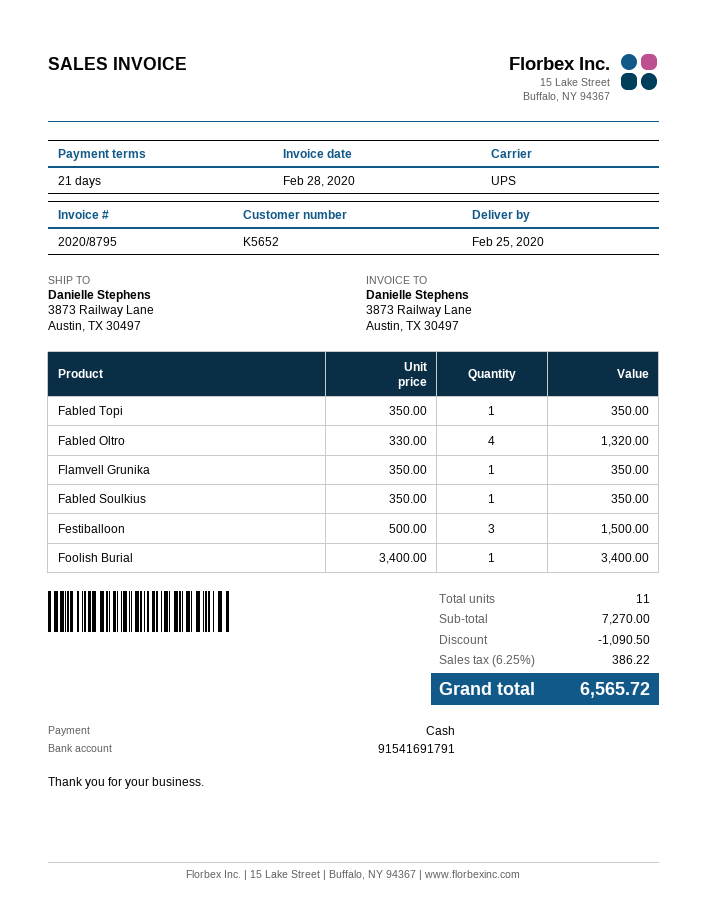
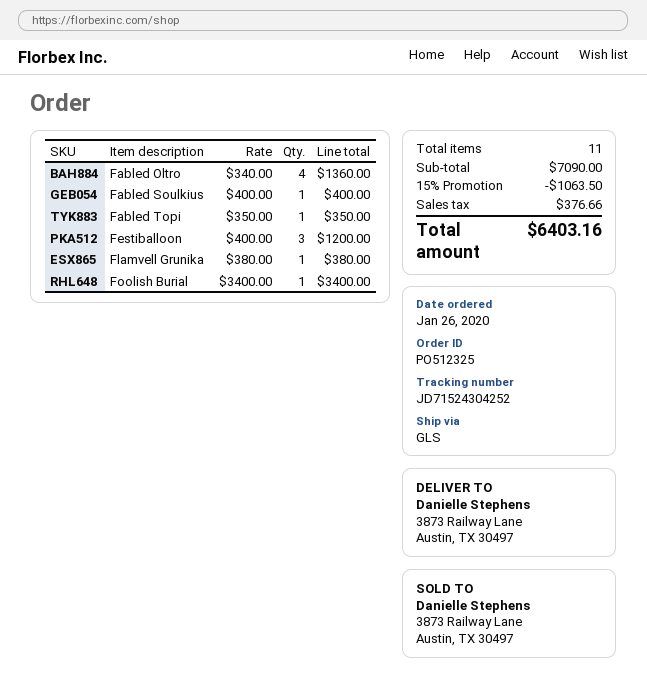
shipping method: UPS -> GLS
Fabled Oltro: 4 x 330.00 = 1320.00 -> 4 x 340.00 = 1360.00
Flamvell Grunika: 1 x 350.00 = 350.00 -> 1 x 380.00 = 380.00
Fabled Soulkius: 1 x 350.00 = 350.00 -> 1 x 400.00 = 400.00
Festiballoon: 3 x 500.00 = 1500.00 -> 3 x 400.00 = 1200.00
subtotal: 7270.00 -> 7090.00
discount: 1090.50 -> 1063.50
tax: 386.22 -> 376.66
total: 6565.72 -> 6403.16

